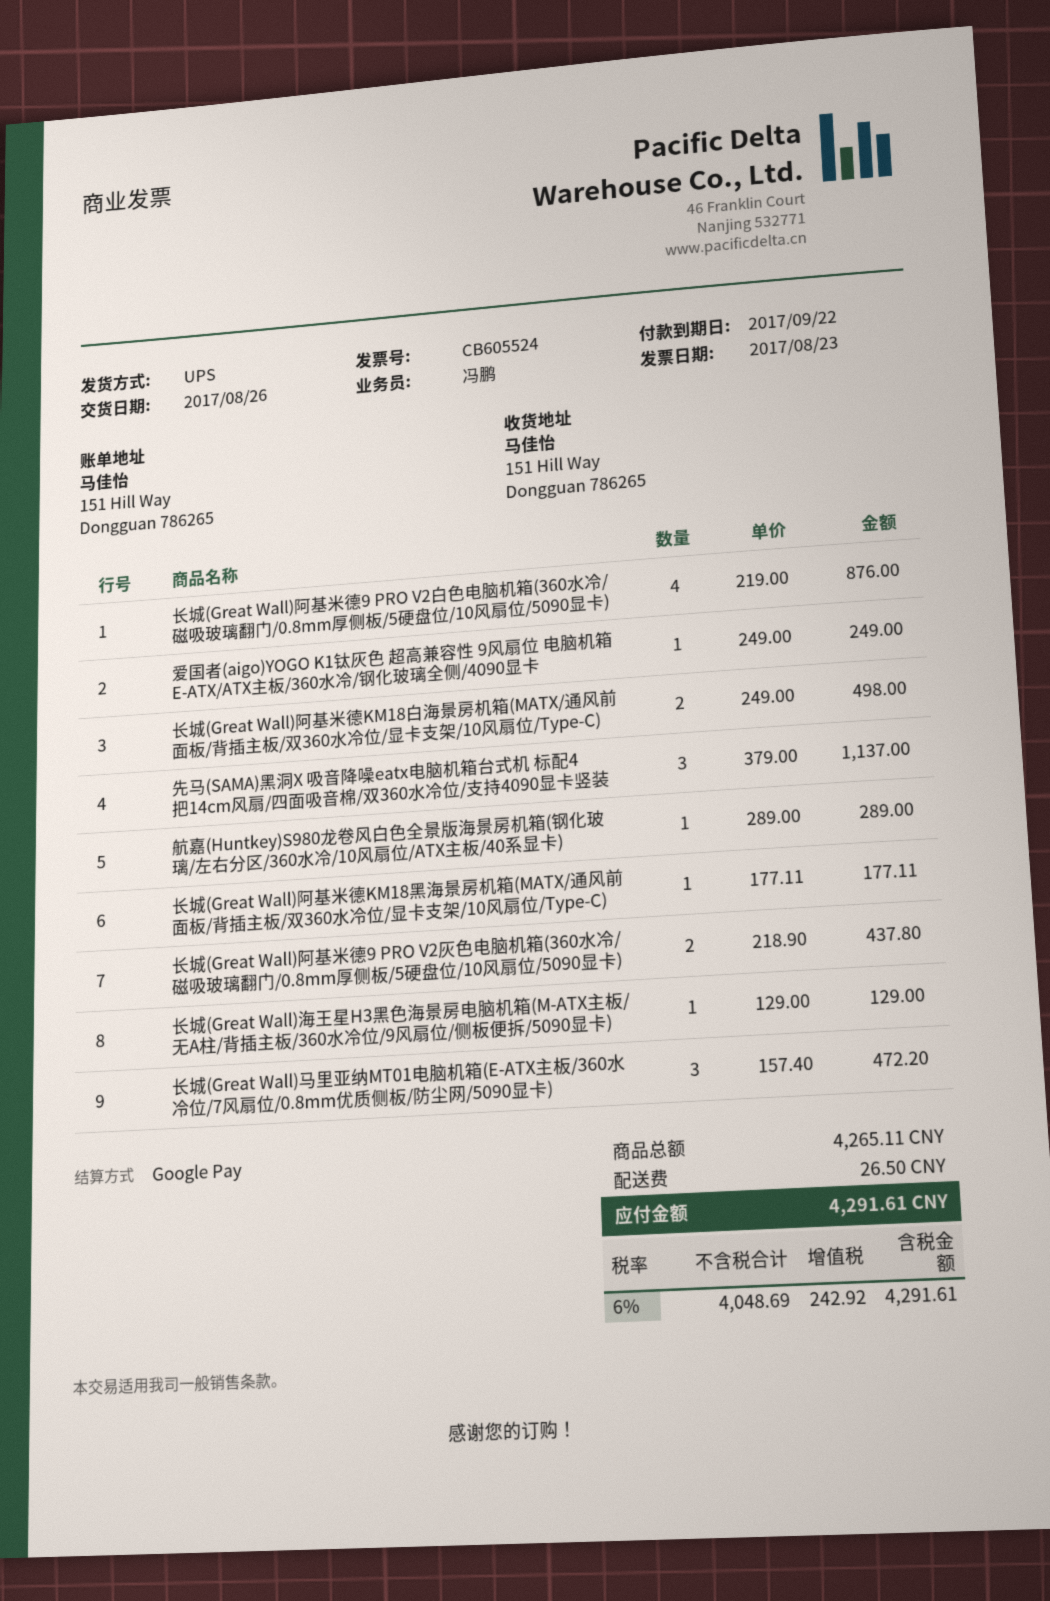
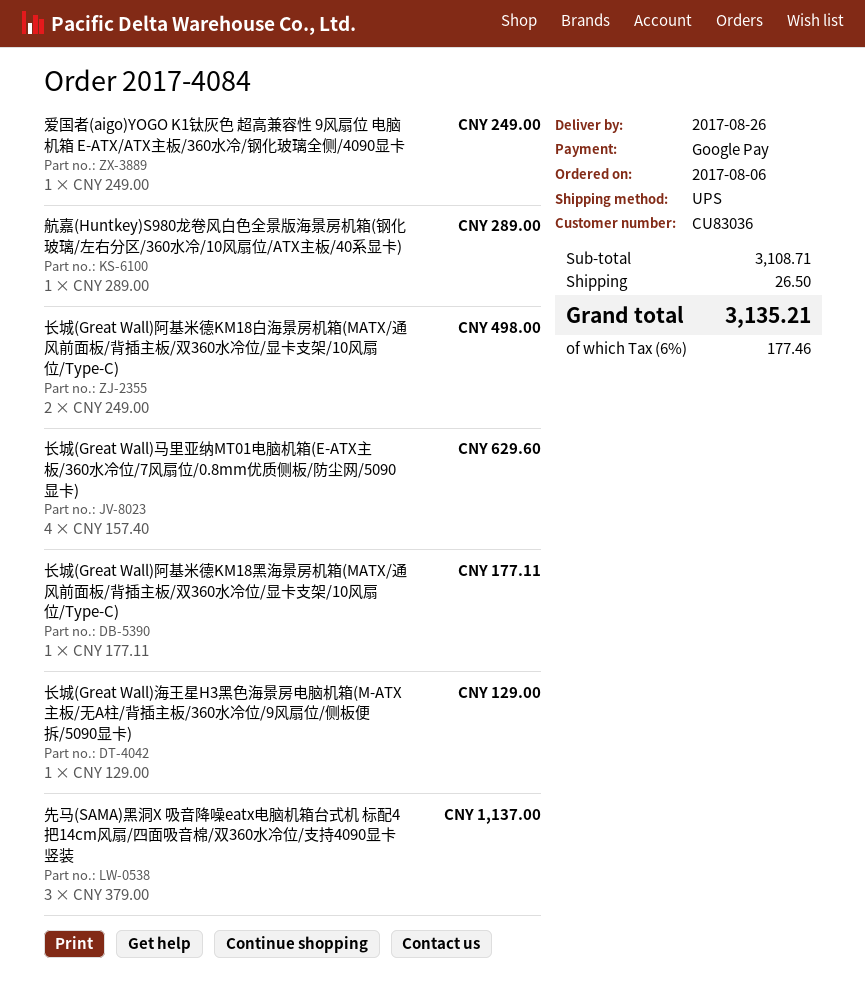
长城(Great Wall)阿基米德9 PRO V2白色电脑机箱(360水冷/磁吸玻璃翻门/0.8mm厚侧板/5硬盘位/10风扇位/5090显卡): 4 x 219.00 = 876.00 -> none
长城(Great Wall)阿基米德9 PRO V2灰色电脑机箱(360水冷/磁吸玻璃翻门/0.8mm厚侧板/5硬盘位/10风扇位/5090显卡): 2 x 218.90 = 437.80 -> none
长城(Great Wall)马里亚纳MT01电脑机箱(E-ATX主板/360水冷位/7风扇位/0.8mm优质侧板/防尘网/5090显卡): 3 x 157.40 = 472.20 -> 4 x 157.40 = 629.60
subtotal: 4265.11 -> 3108.71
tax: 6% = 242.92 -> 6% = 177.46
total: 4291.61 -> 3135.21

